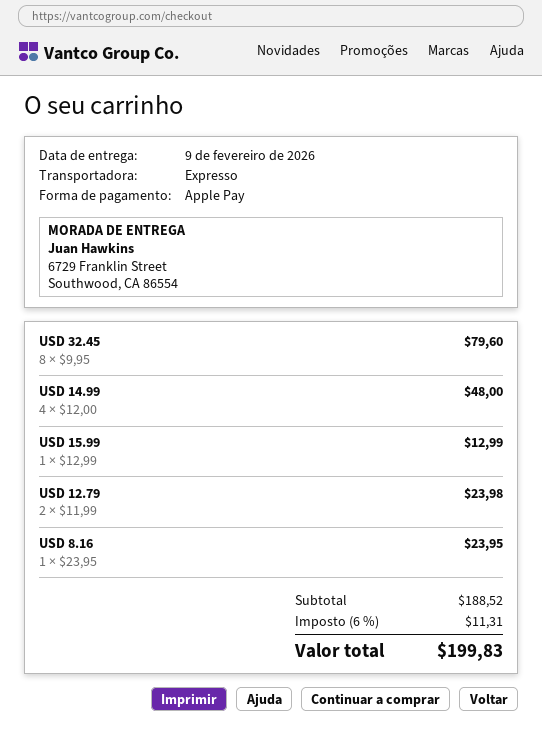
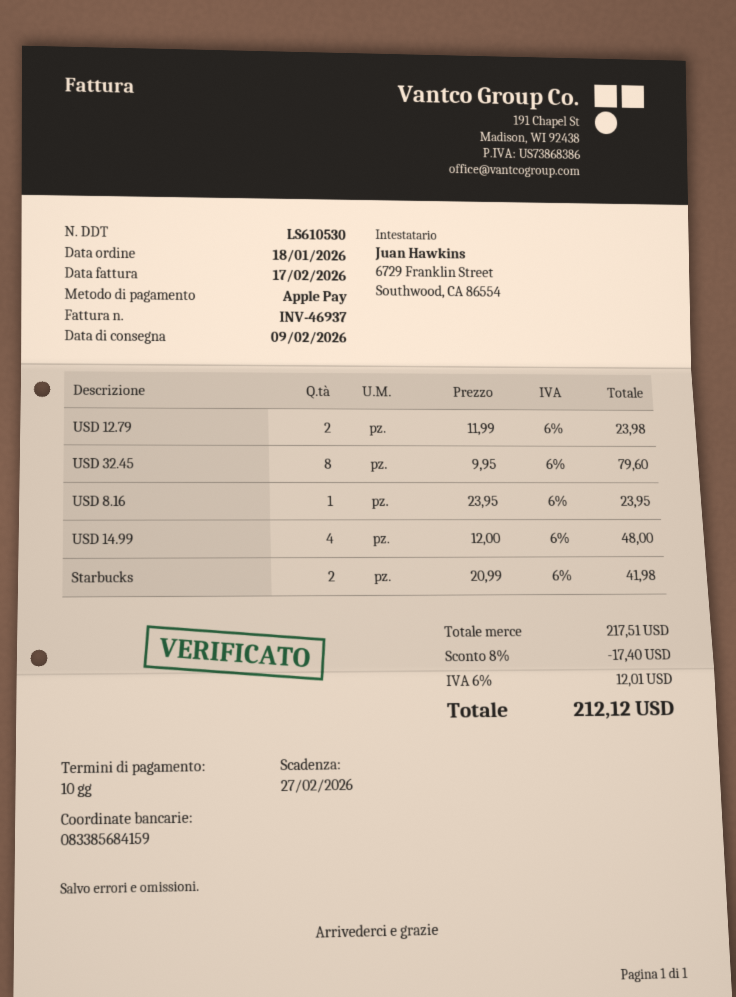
USD 15.99: 1 x 12.99 = 12.99 -> none
Starbucks: none -> 2 x 20.99 = 41.98
subtotal: 188.52 -> 217.51
discount: none -> 8% = 17.40
tax: 6% = 11.31 -> 6% = 12.01
total: 199.83 -> 212.12

